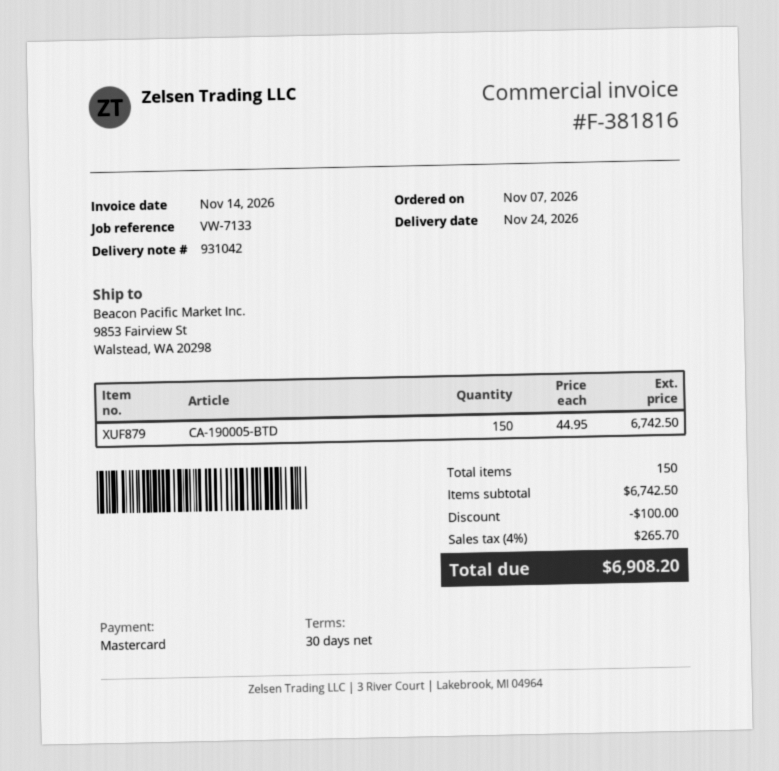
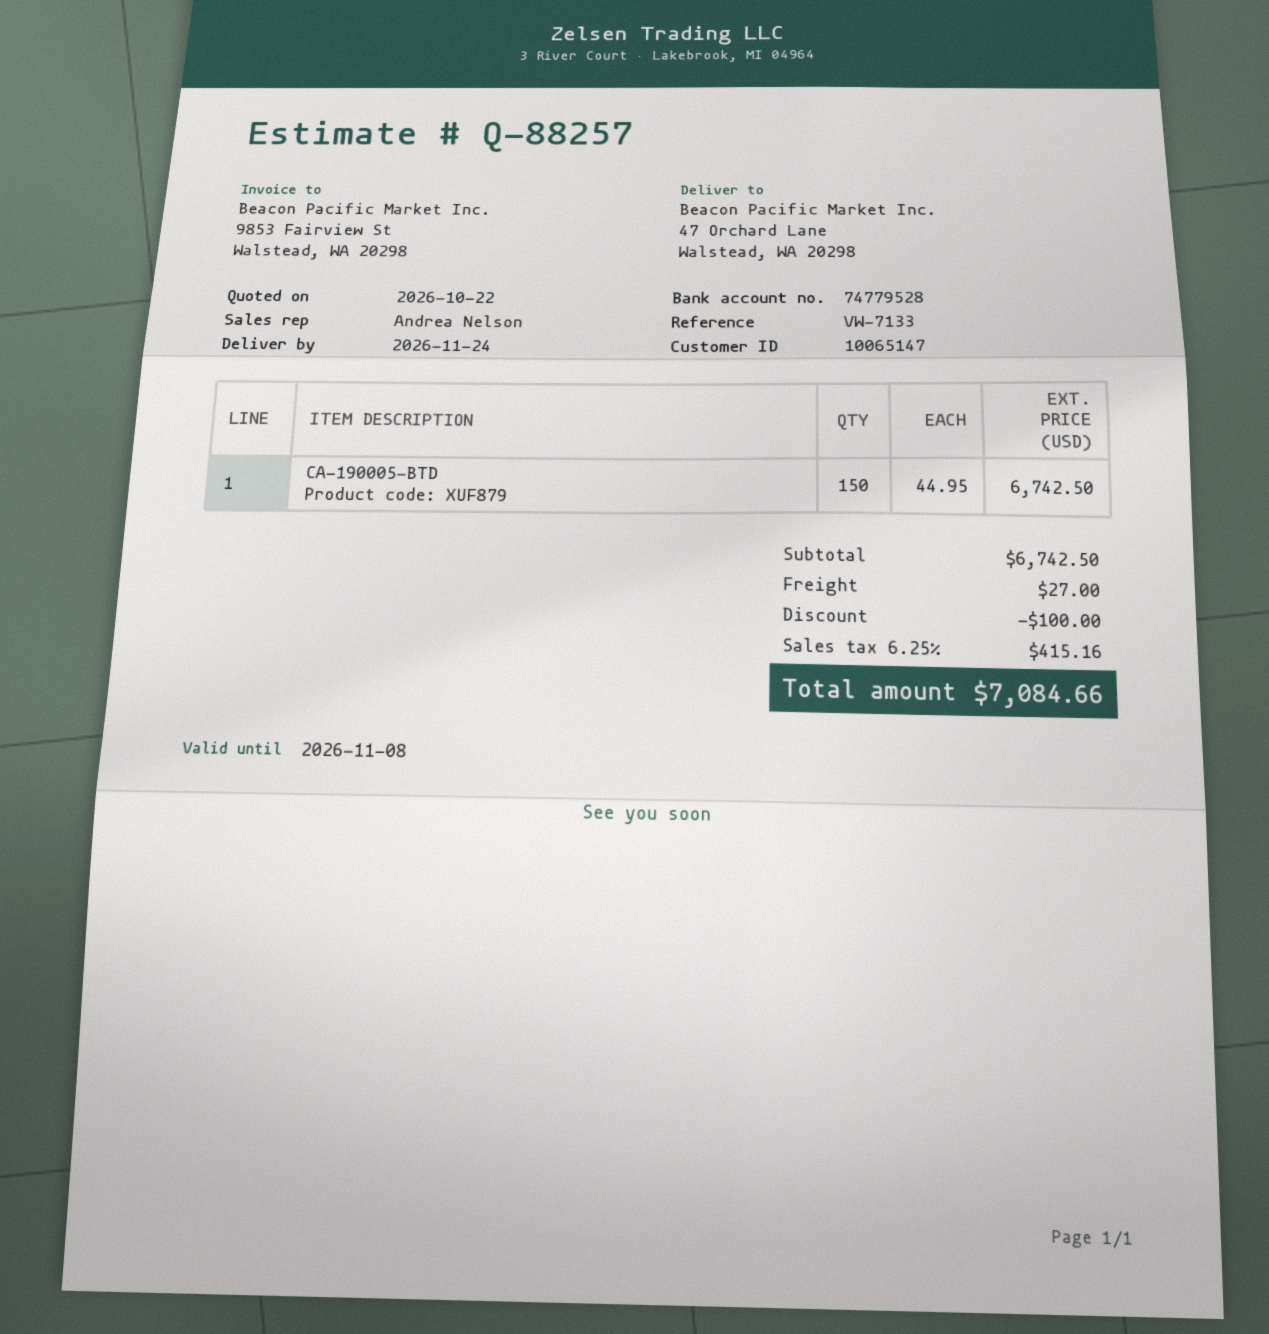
ship to: 9853 Fairview St, Walstead, WA 20298 -> 47 Orchard Lane, Walstead, WA 20298
shipping: none -> 27.00
tax: 4% = 265.70 -> 6.25% = 415.16
total: 6908.20 -> 7084.66

